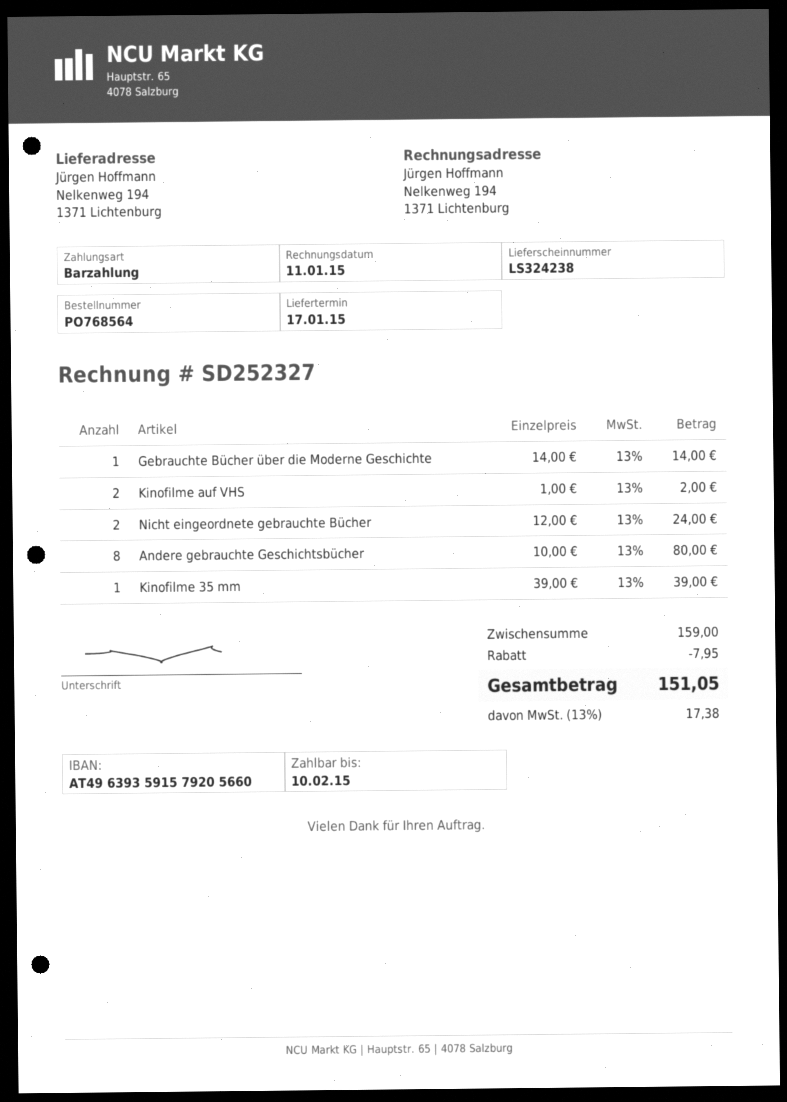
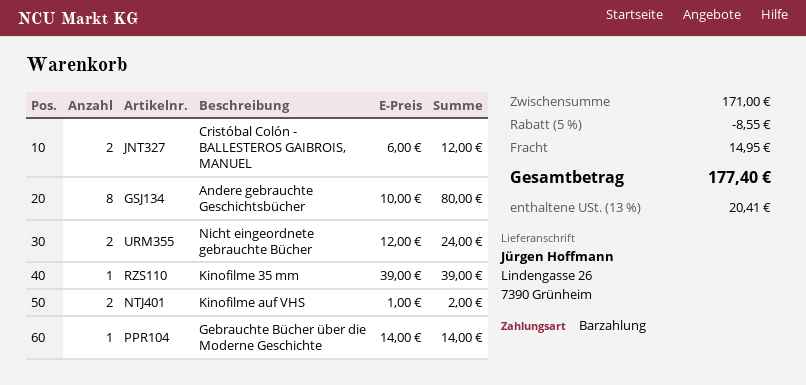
ship to: Nelkenweg 194, 1371 Lichtenburg -> Lindengasse 26, 7390 Grünheim
Cristóbal Colón - BALLESTEROS GAIBROIS, MANUEL: none -> 2 x 6.00 = 12.00
subtotal: 159.00 -> 171.00
discount: 7.95 -> 8.55
shipping: none -> 14.95
tax: 13% = 17.38 -> 13% = 20.41
total: 151.05 -> 177.40

